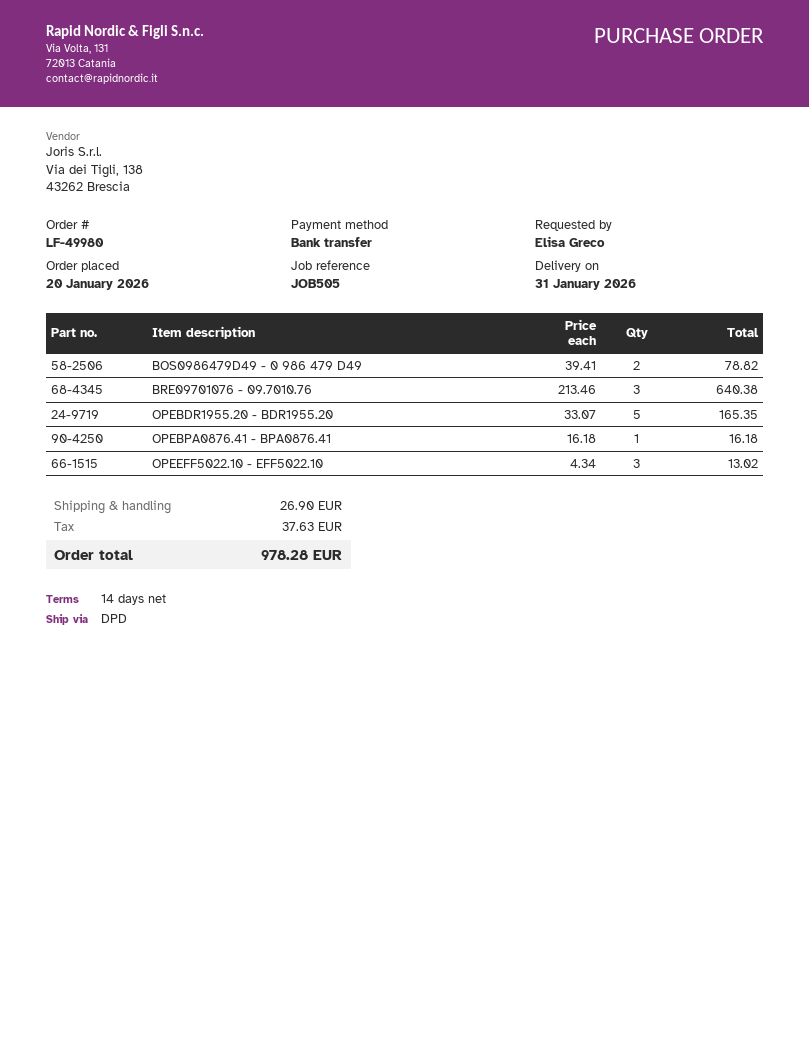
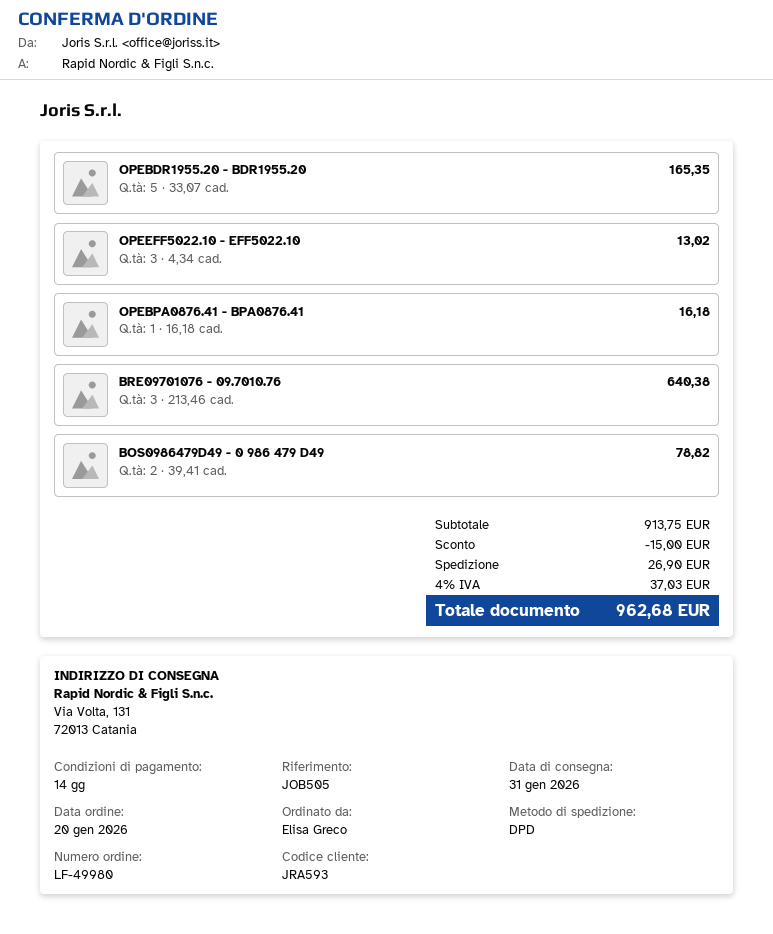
discount: none -> 15.00
tax: 37.63 -> 37.03
total: 978.28 -> 962.68

